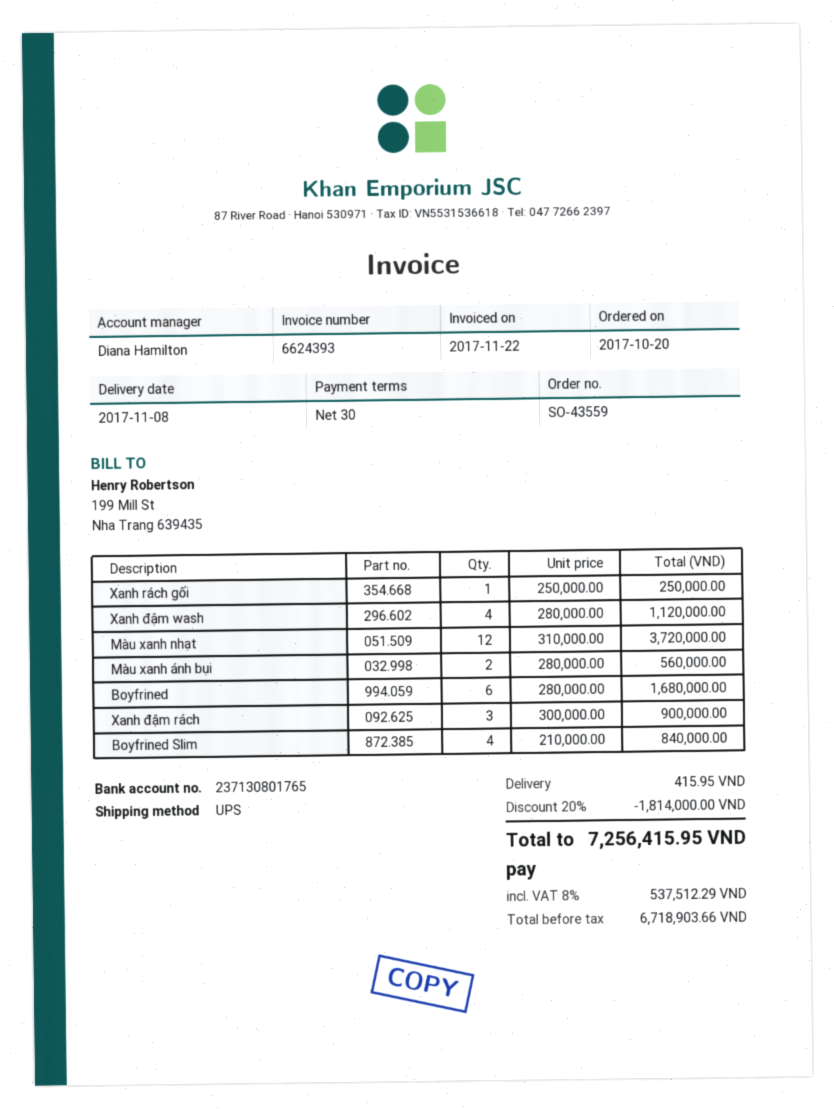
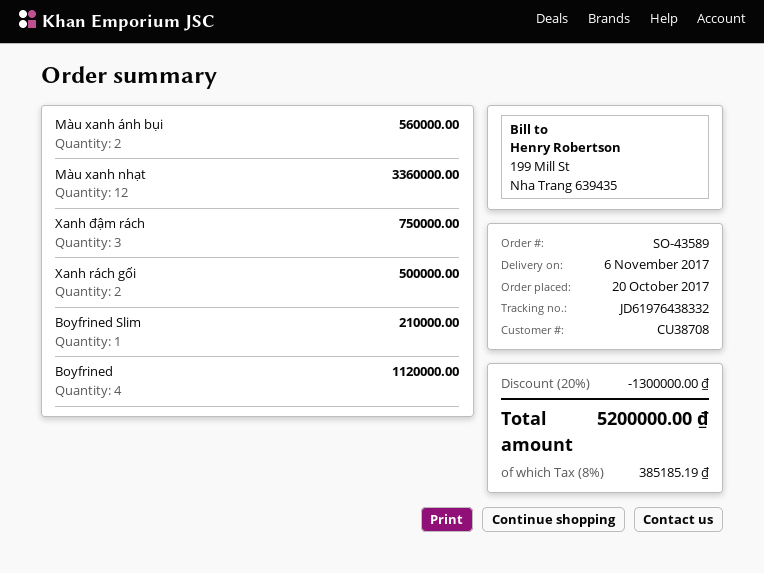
order number: SO-43559 -> SO-43589
delivery date: 2017-11-08 -> 2017-11-06
Xanh rách gối: 1 for 250000.00 -> 2 for 500000.00
Xanh đậm wash: 4 for 1120000.00 -> none
Màu xanh nhạt: 12 for 3720000.00 -> 12 for 3360000.00
Boyfrined: 6 for 1680000.00 -> 4 for 1120000.00
Xanh đậm rách: 3 for 900000.00 -> 3 for 750000.00
Boyfrined Slim: 4 for 840000.00 -> 1 for 210000.00
discount: 20% = 1814000.00 -> 20% = 1300000.00
shipping: 415.95 -> none
tax: 8% = 537512.29 -> 8% = 385185.19
total: 7256415.95 -> 5200000.00

